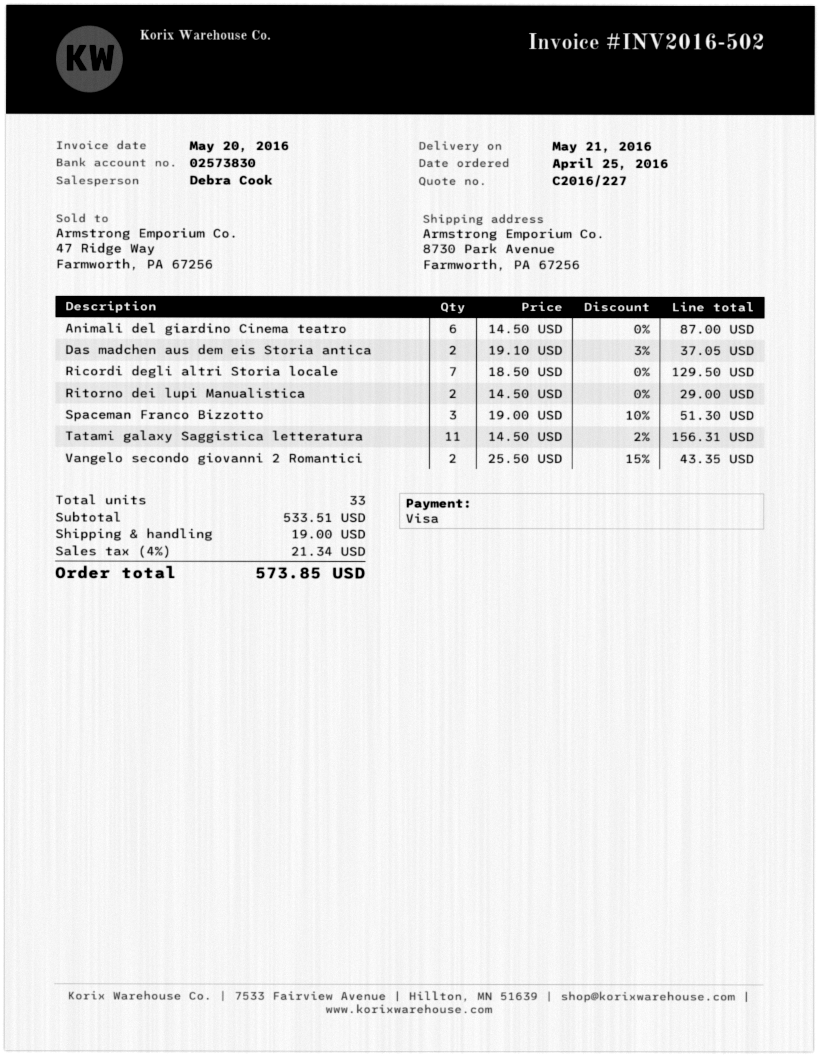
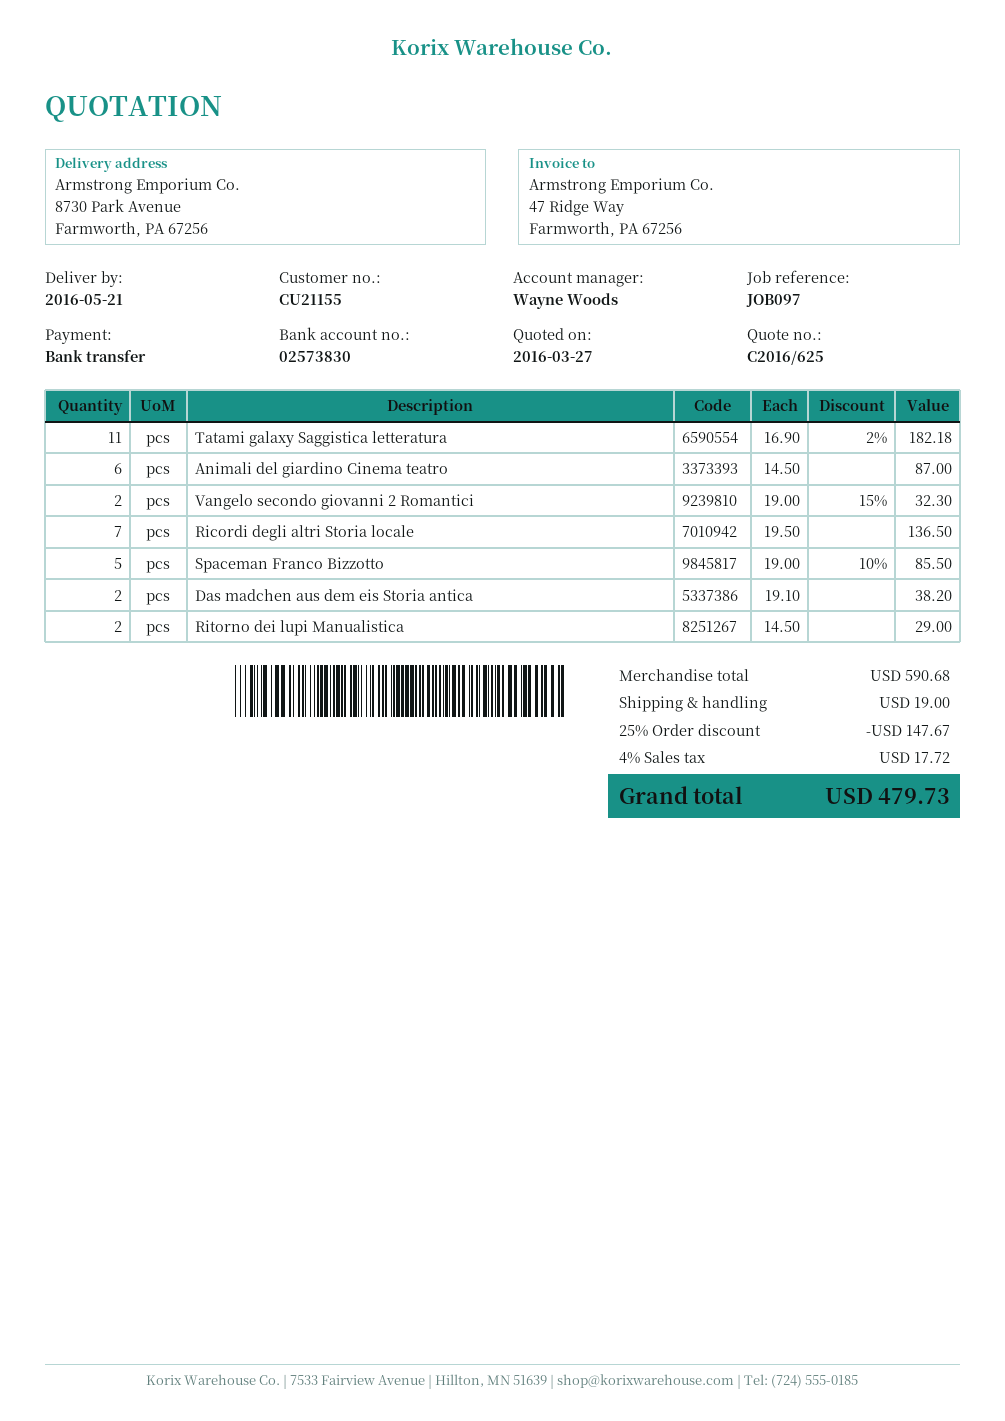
quote number: C2016/227 -> C2016/625
sales rep: Debra Cook -> Wayne Woods
payment method: Visa -> bank transfer
Das madchen aus dem eis Storia antica: 2 x 19.10 - 3% = 37.05 -> 2 x 19.10 = 38.20
Ricordi degli altri Storia locale: 7 x 18.50 = 129.50 -> 7 x 19.50 = 136.50
Spaceman Franco Bizzotto: 3 x 19.00 - 10% = 51.30 -> 5 x 19.00 - 10% = 85.50
Tatami galaxy Saggistica letteratura: 11 x 14.50 - 2% = 156.31 -> 11 x 16.90 - 2% = 182.18
Vangelo secondo giovanni 2 Romantici: 2 x 25.50 - 15% = 43.35 -> 2 x 19.00 - 15% = 32.30
subtotal: 533.51 -> 590.68
discount: none -> 25% = 147.67
tax: 4% = 21.34 -> 4% = 17.72
total: 573.85 -> 479.73

